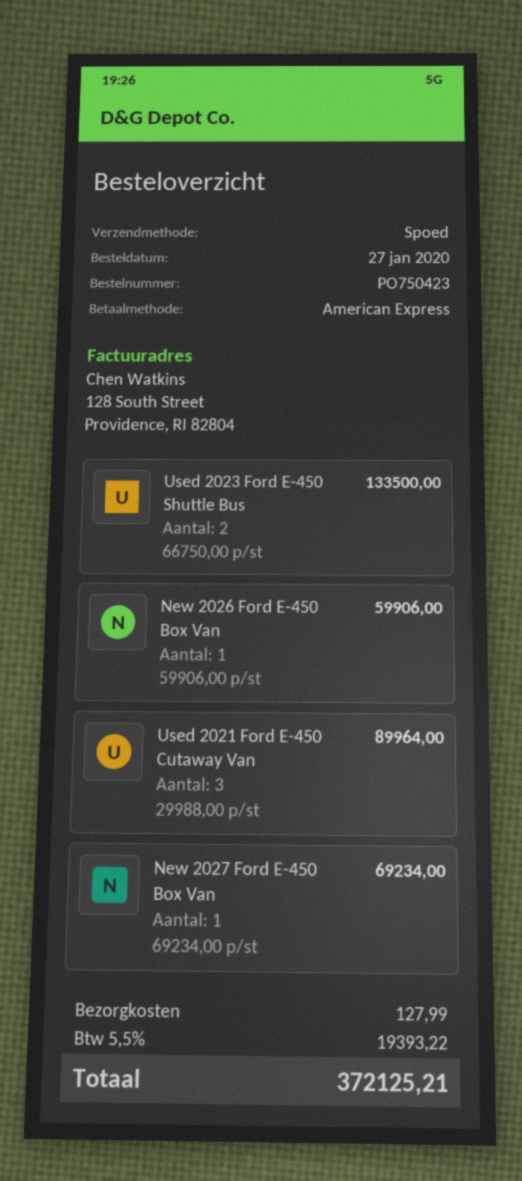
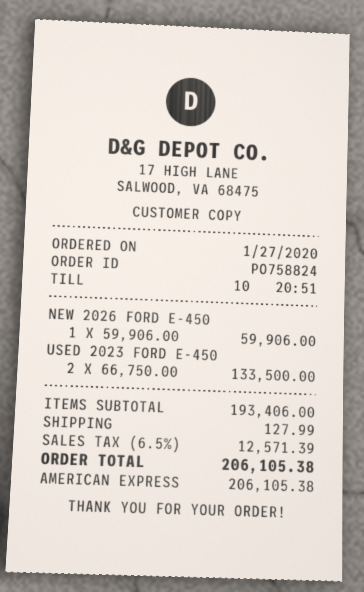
order number: PO750423 -> PO758824
Used 2021 Ford E-450 Cutaway Van: 3 x 29988.00 = 89964.00 -> none
New 2027 Ford E-450 Box Van: 1 x 69234.00 = 69234.00 -> none
tax: 5.5% = 19393.22 -> 6.5% = 12571.39
total: 372125.21 -> 206105.38

